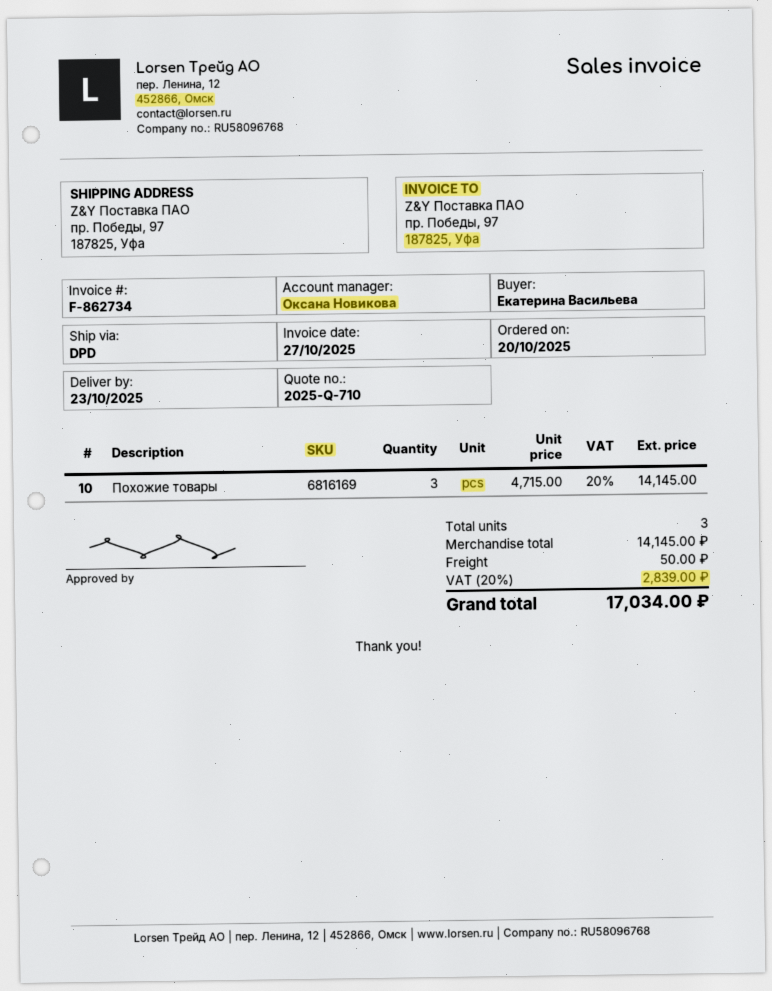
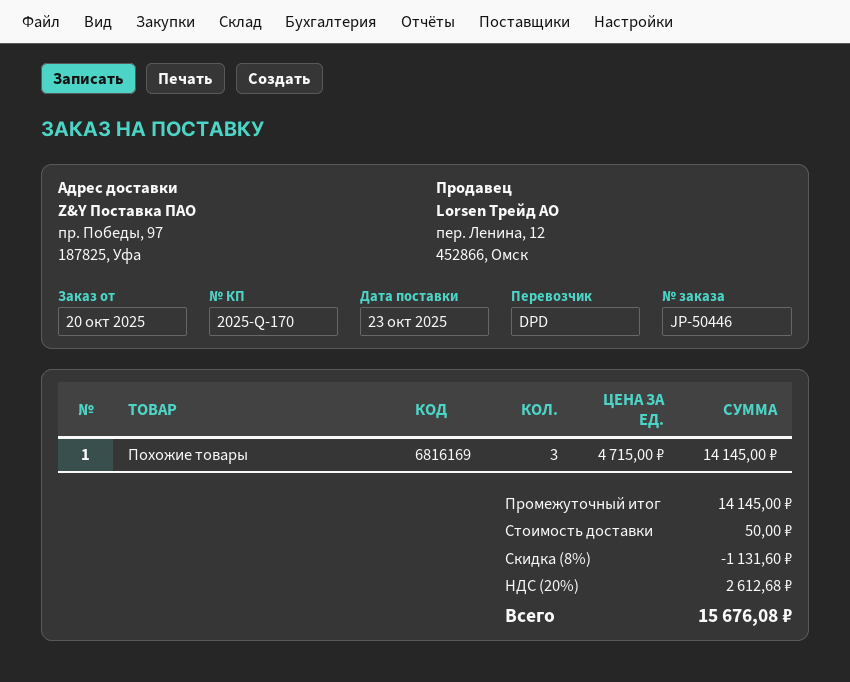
quote number: 2025-Q-710 -> 2025-Q-170
discount: none -> 8% = 1131.60
tax: 20% = 2839.00 -> 20% = 2612.68
total: 17034.00 -> 15676.08

